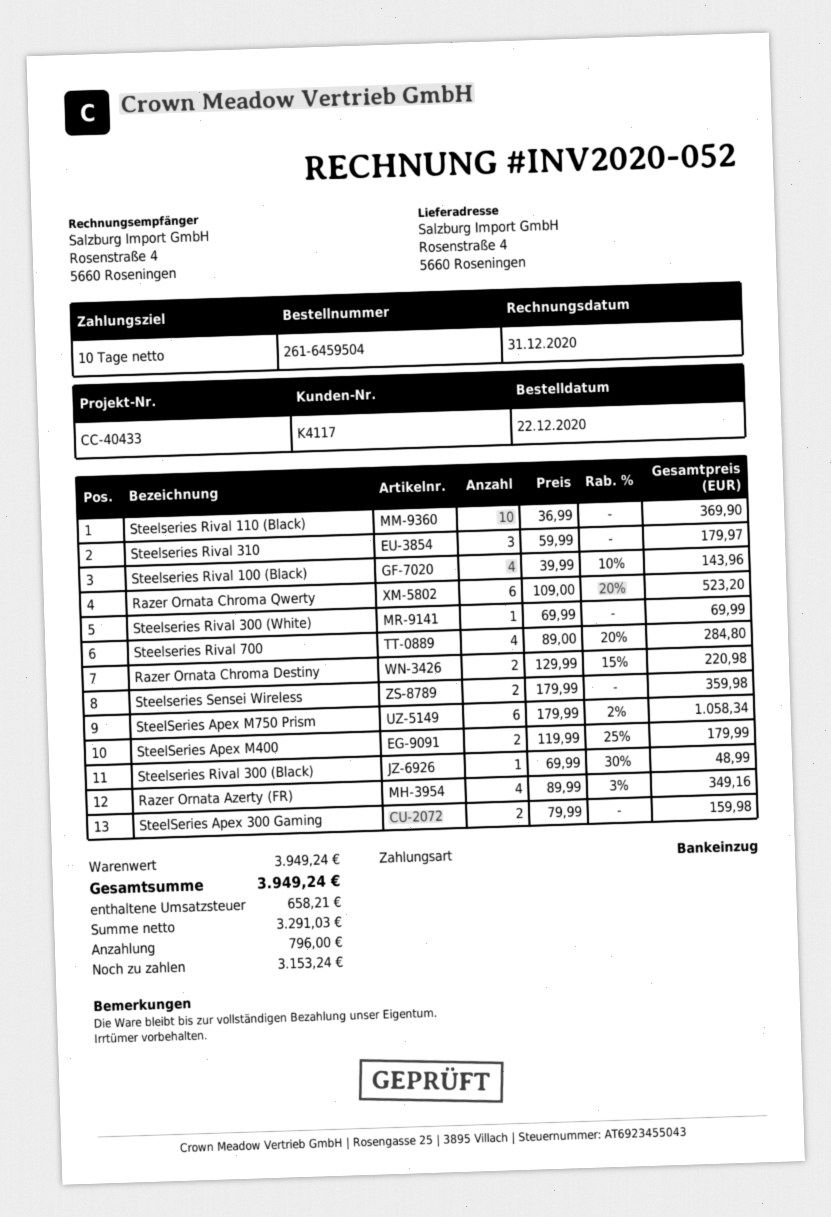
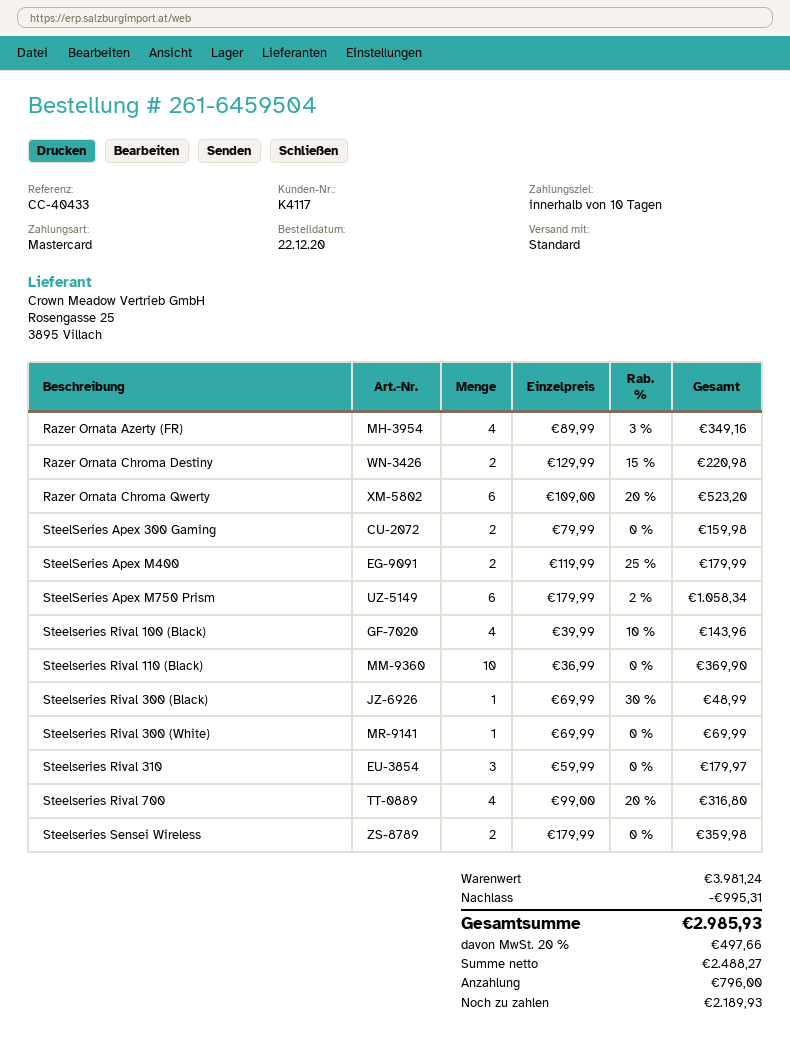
payment method: direct debit -> Mastercard
Steelseries Rival 700: 4 x 89.00 - 20% = 284.80 -> 4 x 99.00 - 20% = 316.80
subtotal: 3949.24 -> 3981.24
discount: none -> 995.31
net: 3291.03 -> 2488.27
tax: 658.21 -> 497.66
total: 3949.24 -> 2985.93
balance: 3153.24 -> 2189.93

